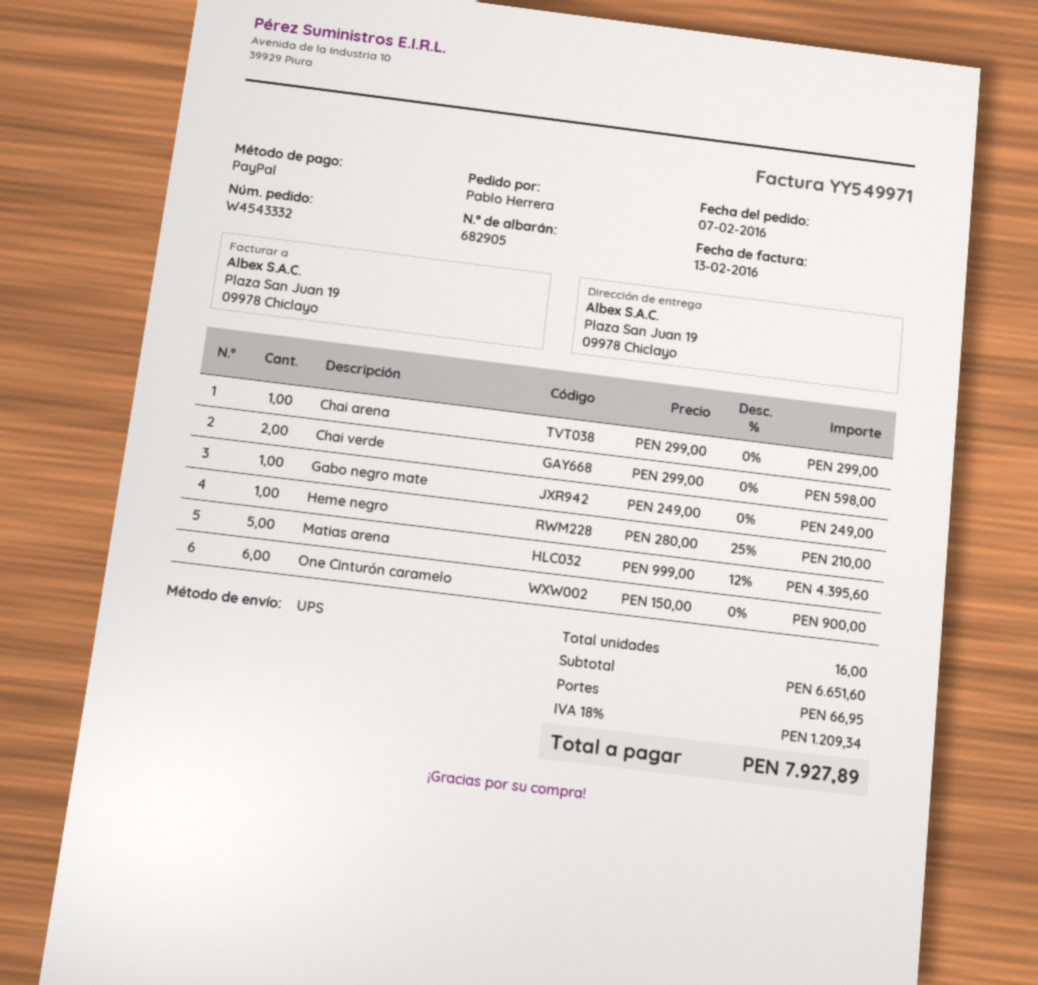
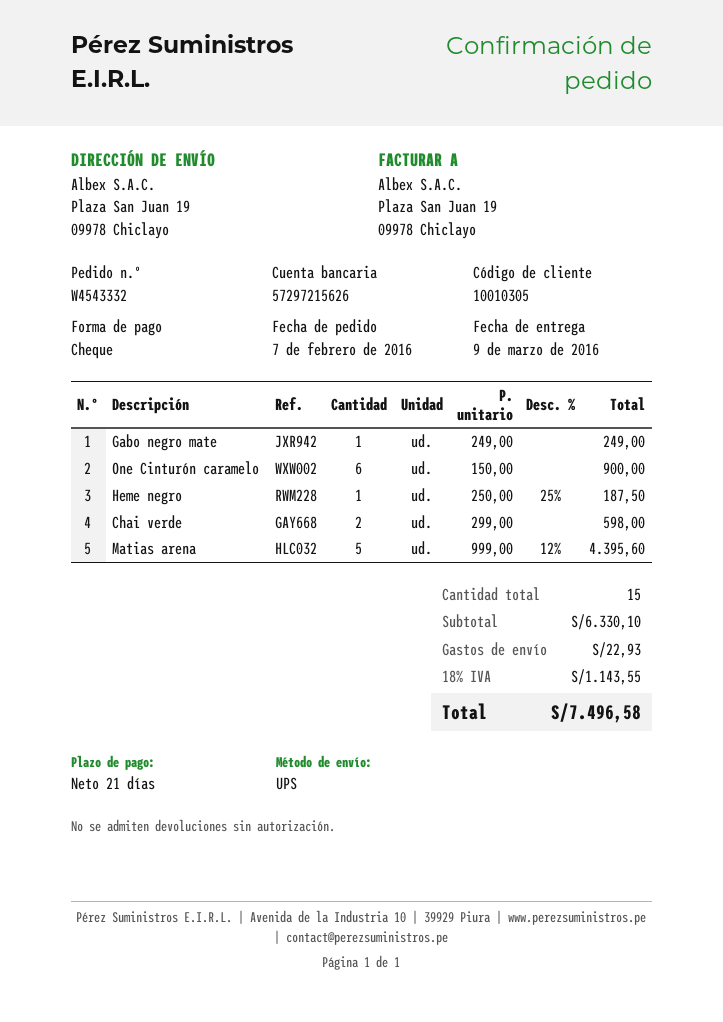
payment method: PayPal -> cheque
Chai arena: 1 x 299.00 = 299.00 -> none
Heme negro: 1 x 280.00 - 25% = 210.00 -> 1 x 250.00 - 25% = 187.50
total quantity: 16 -> 15
subtotal: 6651.60 -> 6330.10
shipping: 66.95 -> 22.93
tax: 18% = 1209.34 -> 18% = 1143.55
total: 7927.89 -> 7496.58

